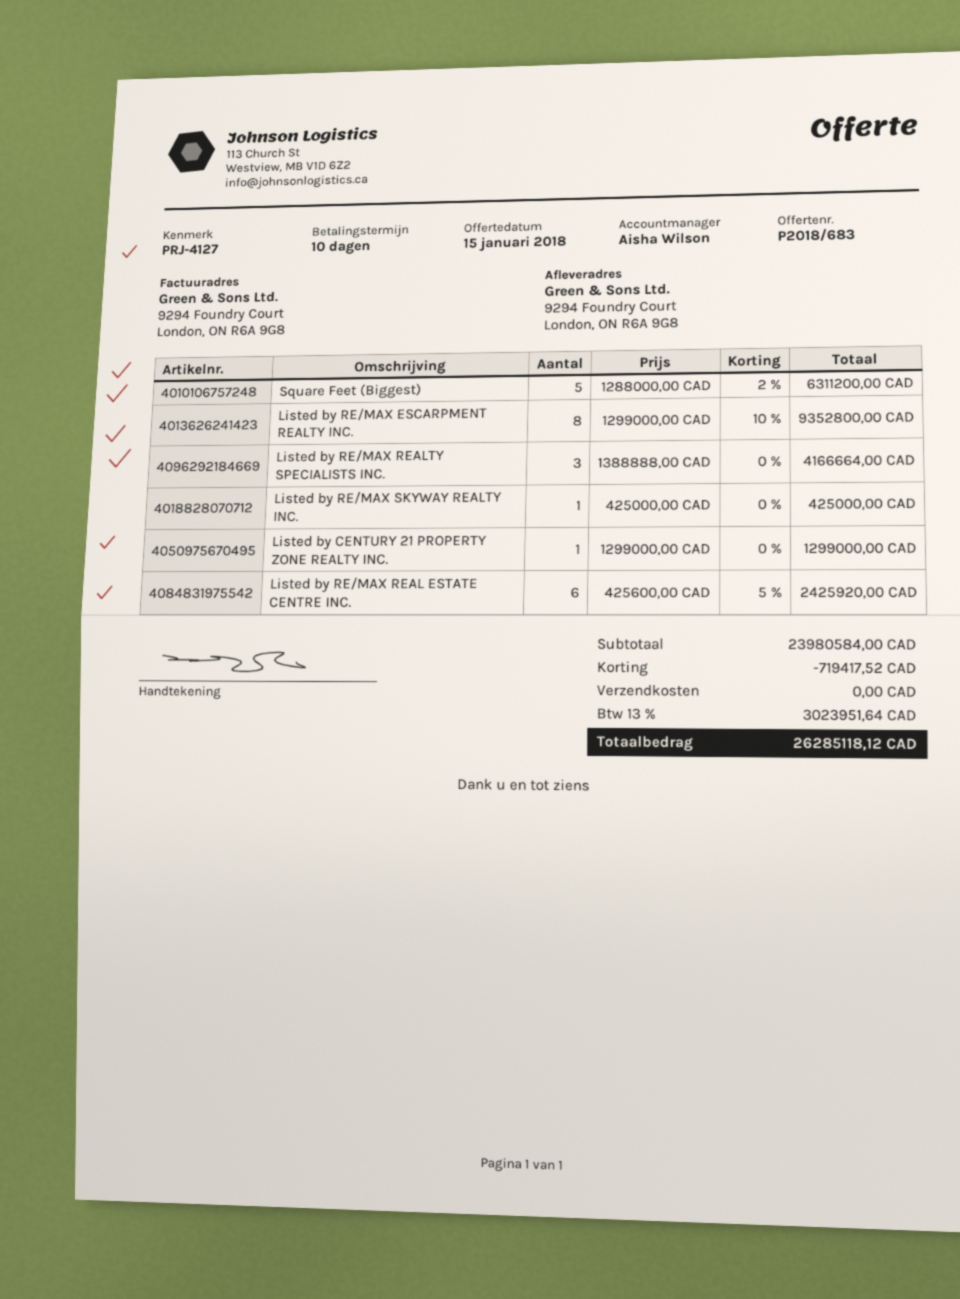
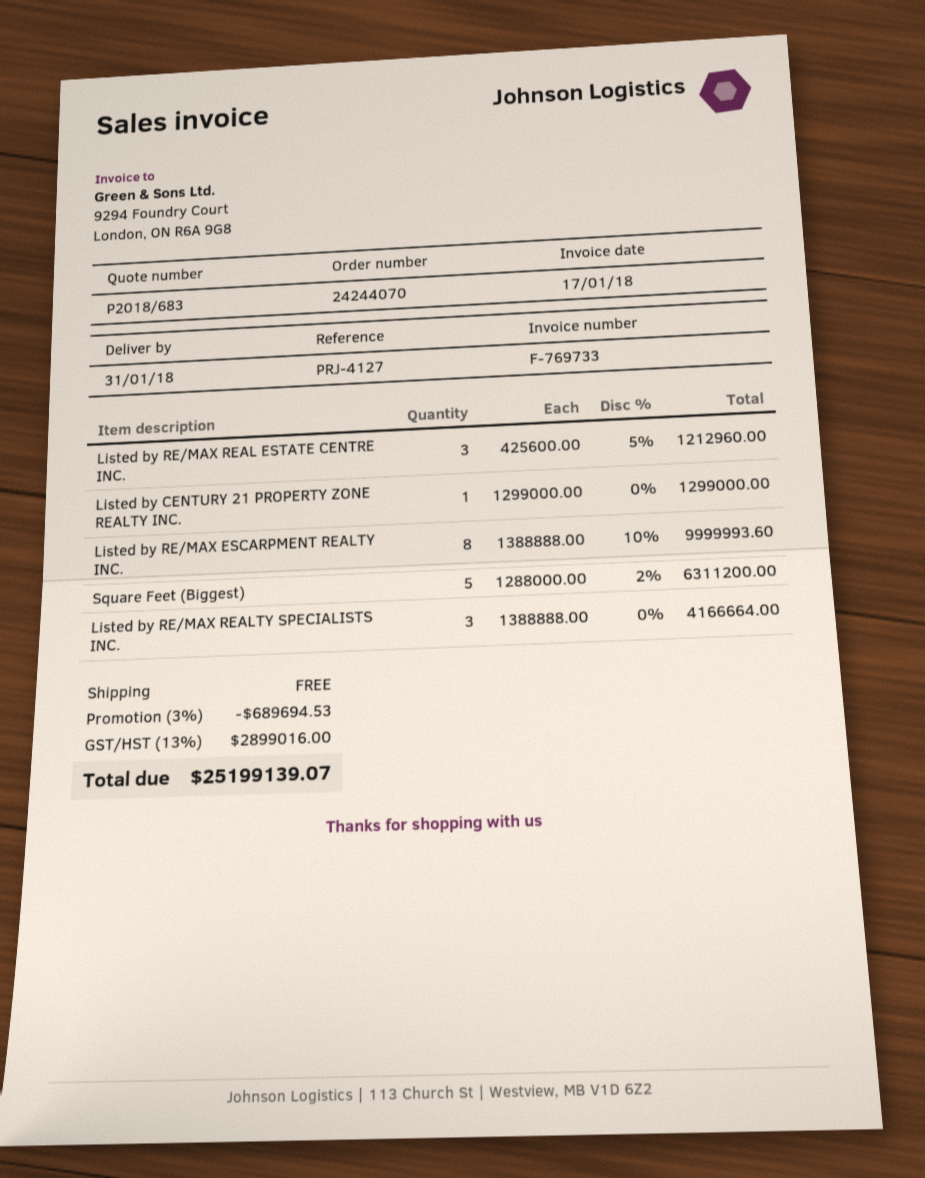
Listed by RE/MAX ESCARPMENT REALTY INC.: 8 x 1299000.00 - 10% = 9352800.00 -> 8 x 1388888.00 - 10% = 9999993.60
Listed by RE/MAX SKYWAY REALTY INC.: 1 x 425000.00 = 425000.00 -> none
Listed by RE/MAX REAL ESTATE CENTRE INC.: 6 x 425600.00 - 5% = 2425920.00 -> 3 x 425600.00 - 5% = 1212960.00
discount: 719417.52 -> 689694.53
tax: 13% = 3023951.64 -> 13% = 2899016.00
total: 26285118.12 -> 25199139.07

